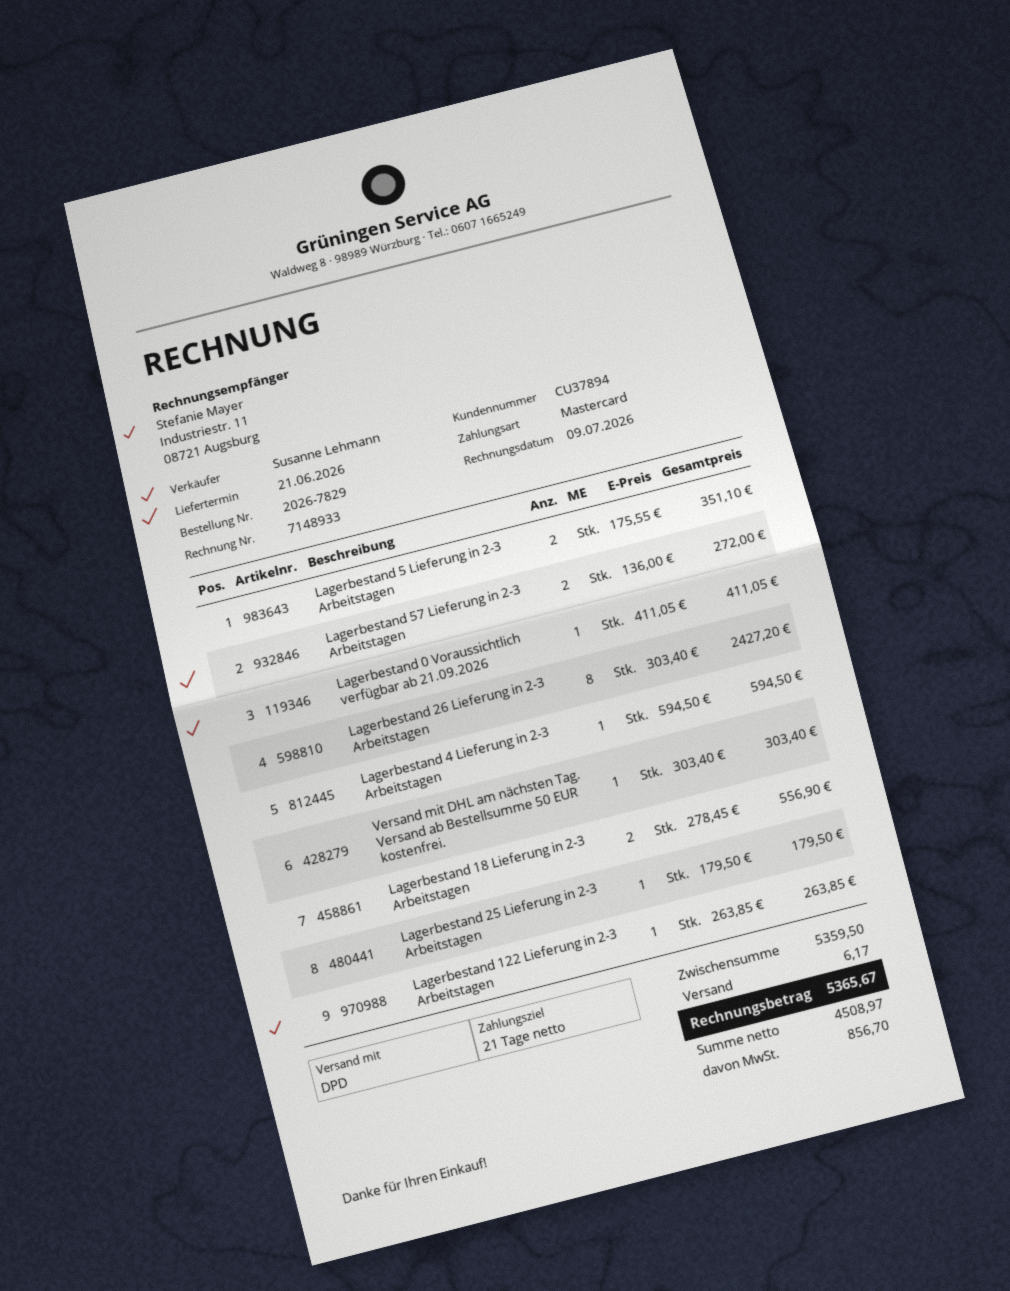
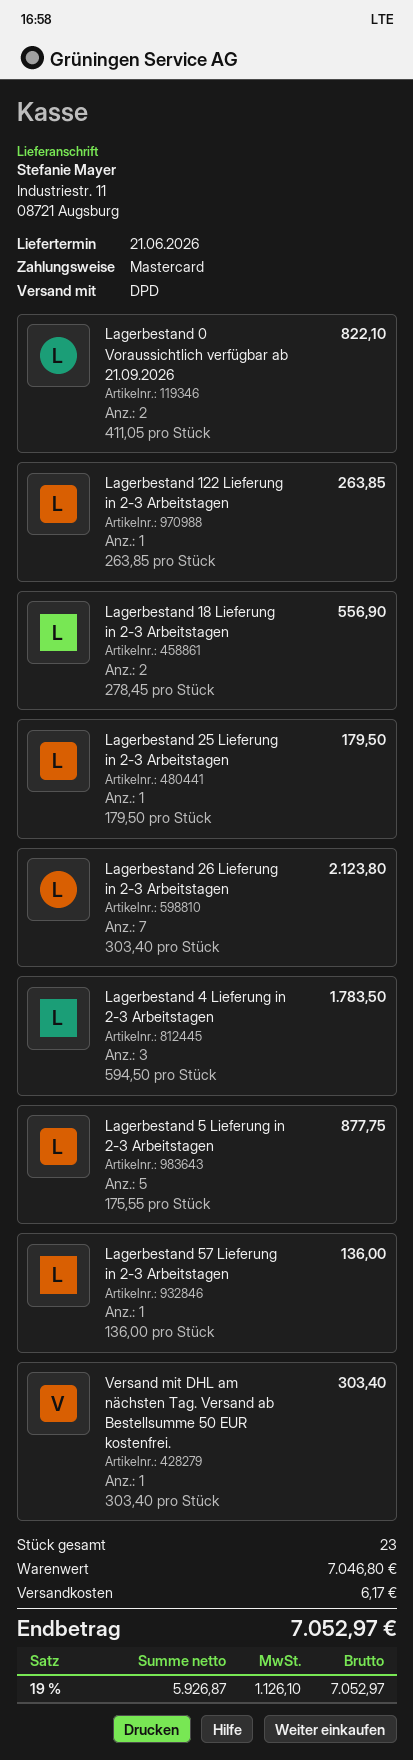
Lagerbestand 5 Lieferung in 2-3 Arbeitstagen: 2 x 175.55 = 351.10 -> 5 x 175.55 = 877.75
Lagerbestand 57 Lieferung in 2-3 Arbeitstagen: 2 x 136.00 = 272.00 -> 1 x 136.00 = 136.00
Lagerbestand 0 Voraussichtlich verfügbar ab 21.09.2026: 1 x 411.05 = 411.05 -> 2 x 411.05 = 822.10
Lagerbestand 26 Lieferung in 2-3 Arbeitstagen: 8 x 303.40 = 2427.20 -> 7 x 303.40 = 2123.80
Lagerbestand 4 Lieferung in 2-3 Arbeitstagen: 1 x 594.50 = 594.50 -> 3 x 594.50 = 1783.50
subtotal: 5359.50 -> 7046.80
net: 4508.97 -> 5926.87
tax: 856.70 -> 1126.10
total: 5365.67 -> 7052.97

